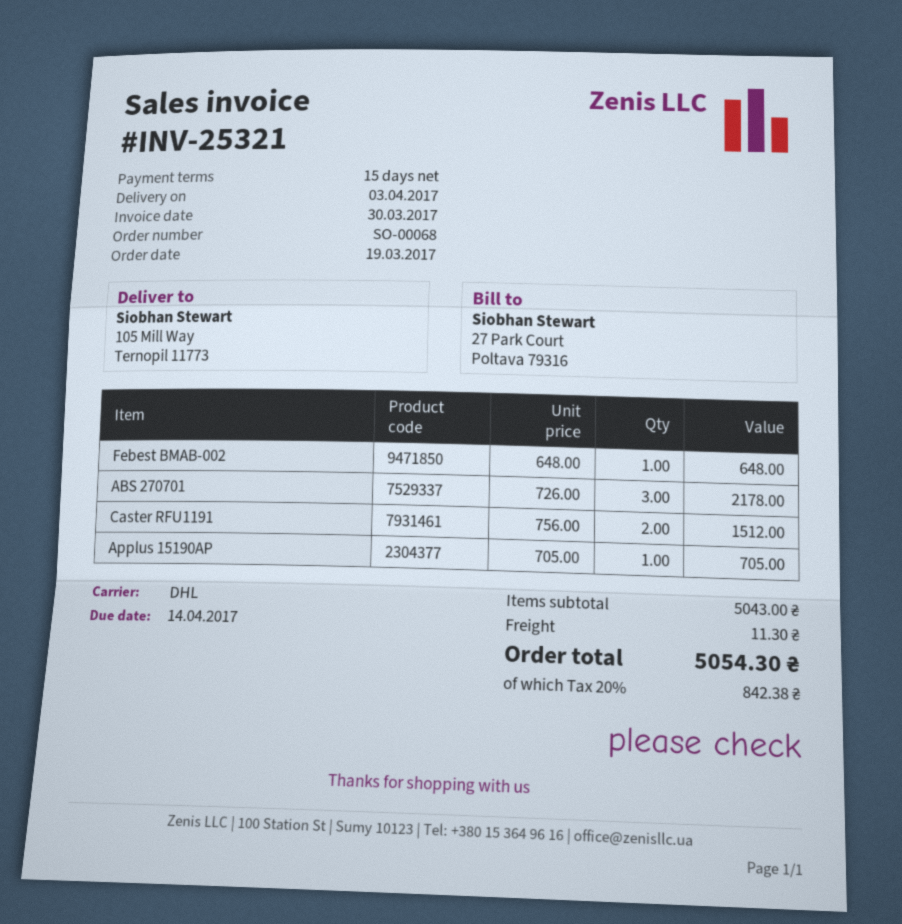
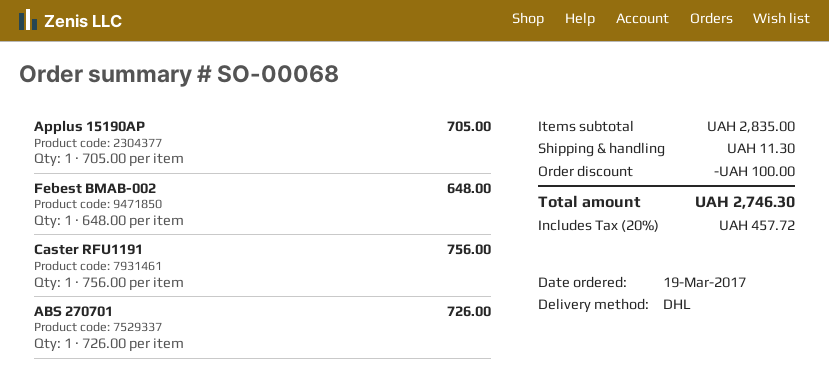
ABS 270701: 3 x 726.00 = 2178.00 -> 1 x 726.00 = 726.00
Caster RFU1191: 2 x 756.00 = 1512.00 -> 1 x 756.00 = 756.00
subtotal: 5043.00 -> 2835.00
discount: none -> 100.00
tax: 20% = 842.38 -> 20% = 457.72
total: 5054.30 -> 2746.30

